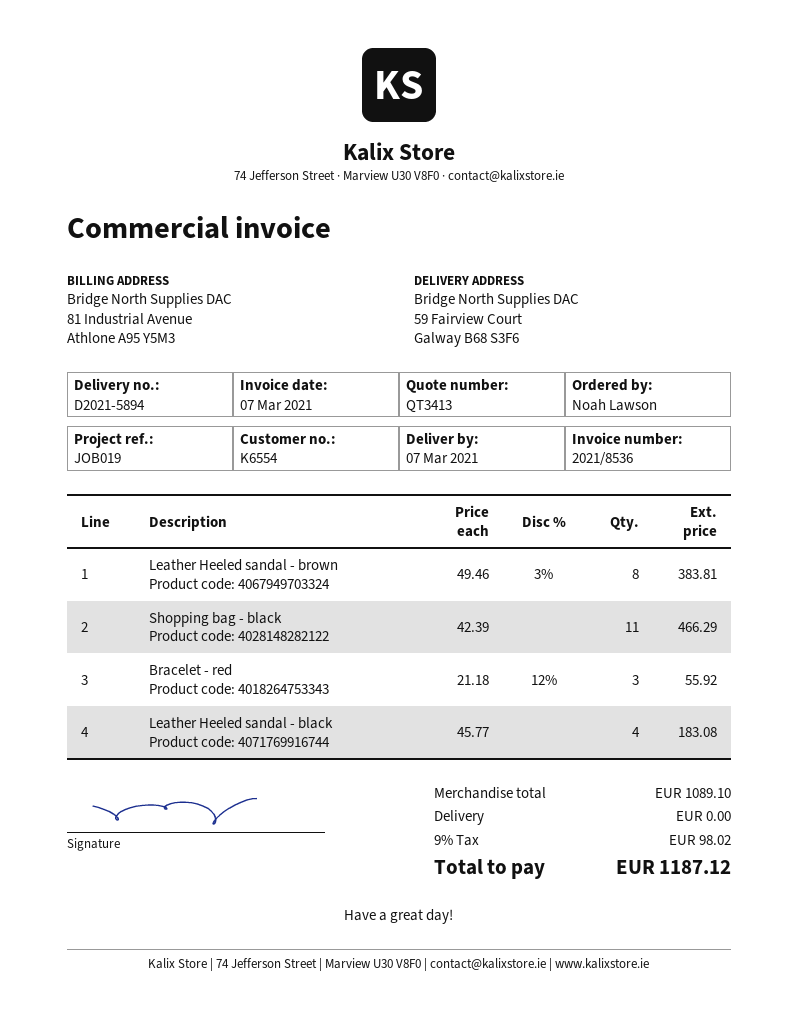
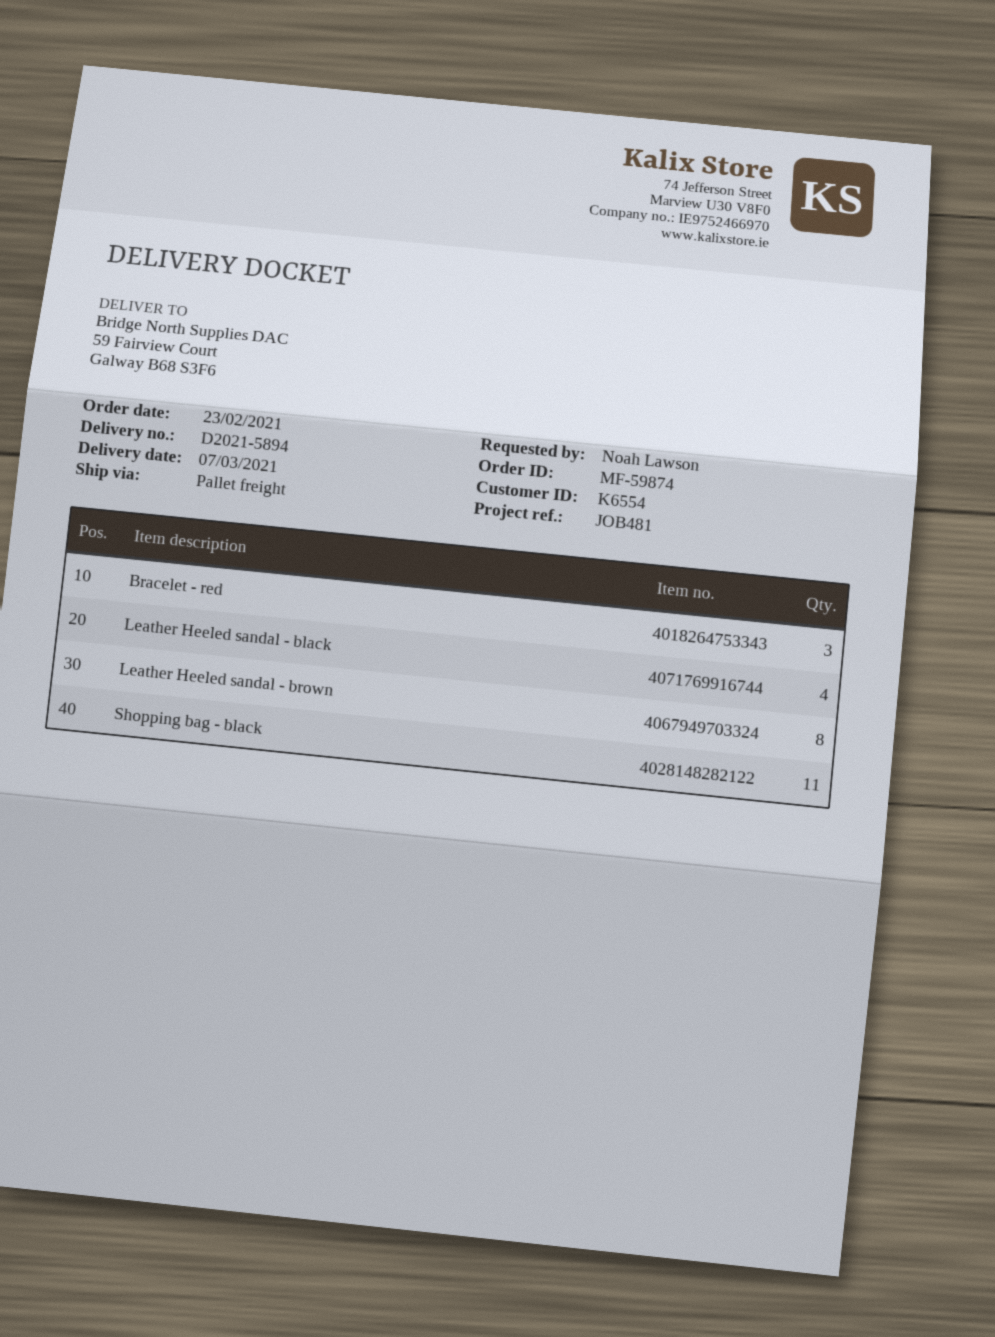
reference: JOB019 -> JOB481

